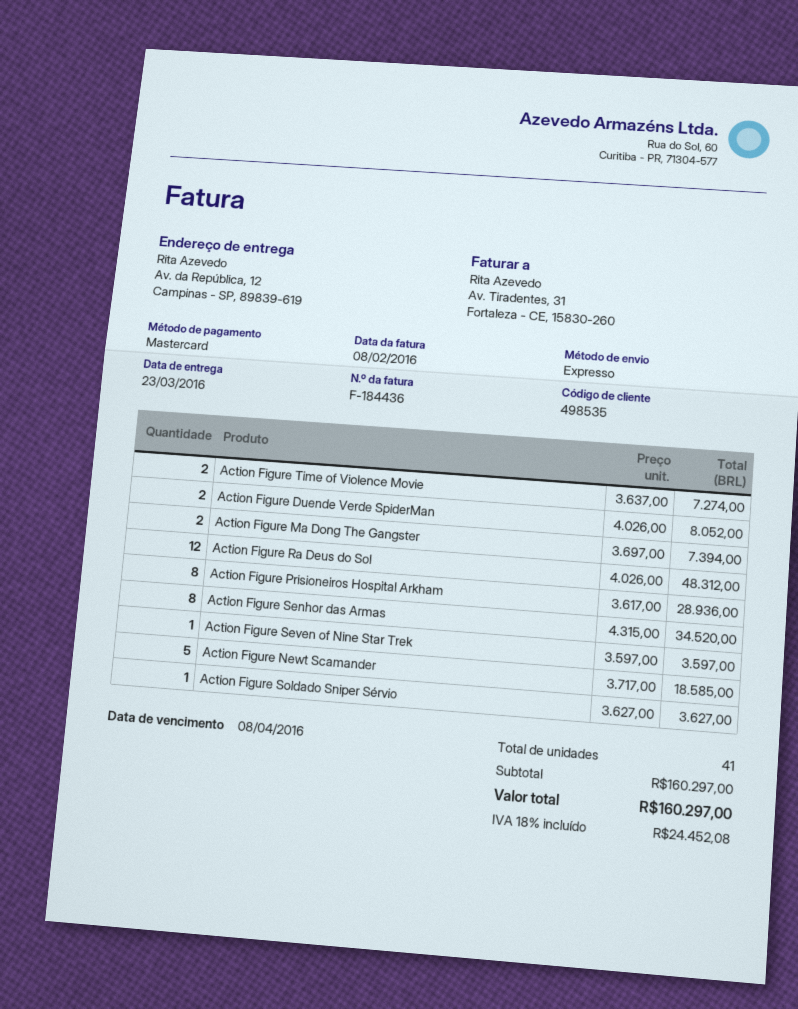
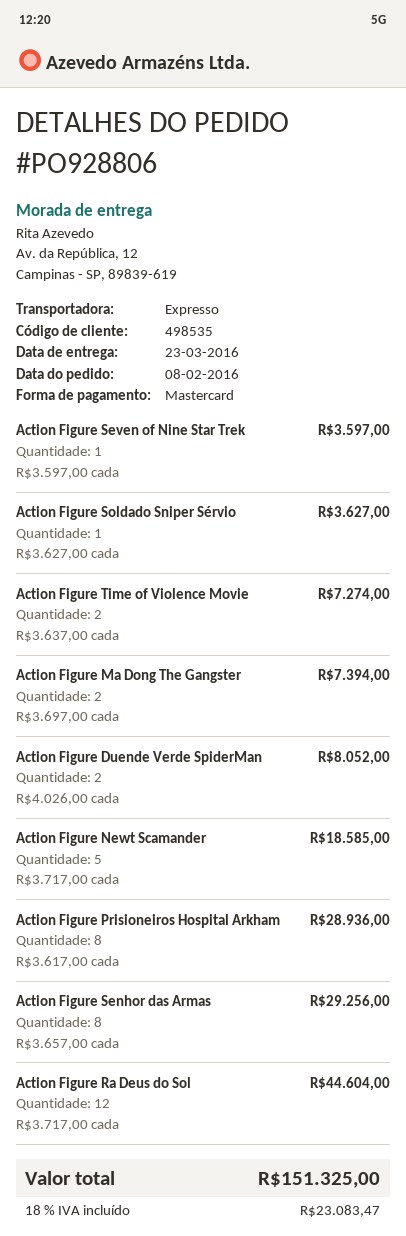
Action Figure Ra Deus do Sol: 12 x 4026.00 = 48312.00 -> 12 x 3717.00 = 44604.00
Action Figure Senhor das Armas: 8 x 4315.00 = 34520.00 -> 8 x 3657.00 = 29256.00
tax: 18% = 24452.08 -> 18% = 23083.47
total: 160297.00 -> 151325.00

